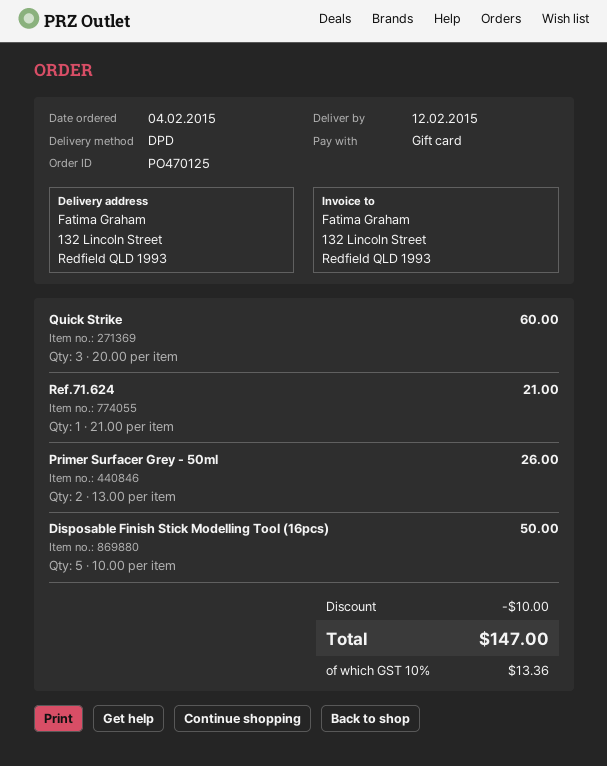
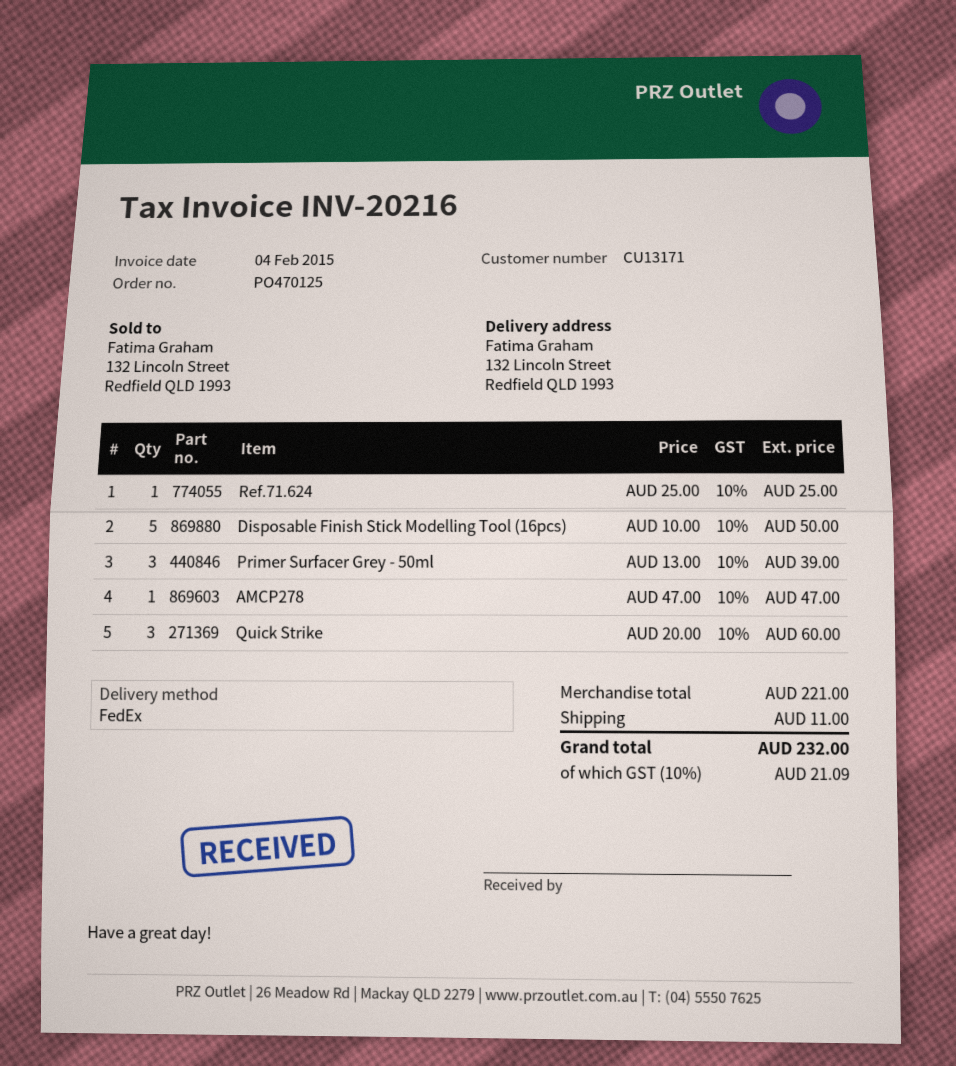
shipping method: DPD -> FedEx
Ref.71.624: 1 x 21.00 = 21.00 -> 1 x 25.00 = 25.00
Primer Surfacer Grey - 50ml: 2 x 13.00 = 26.00 -> 3 x 13.00 = 39.00
AMCP278: none -> 1 x 47.00 = 47.00
discount: 10.00 -> none
shipping: none -> 11.00
tax: 10% = 13.36 -> 10% = 21.09
total: 147.00 -> 232.00

